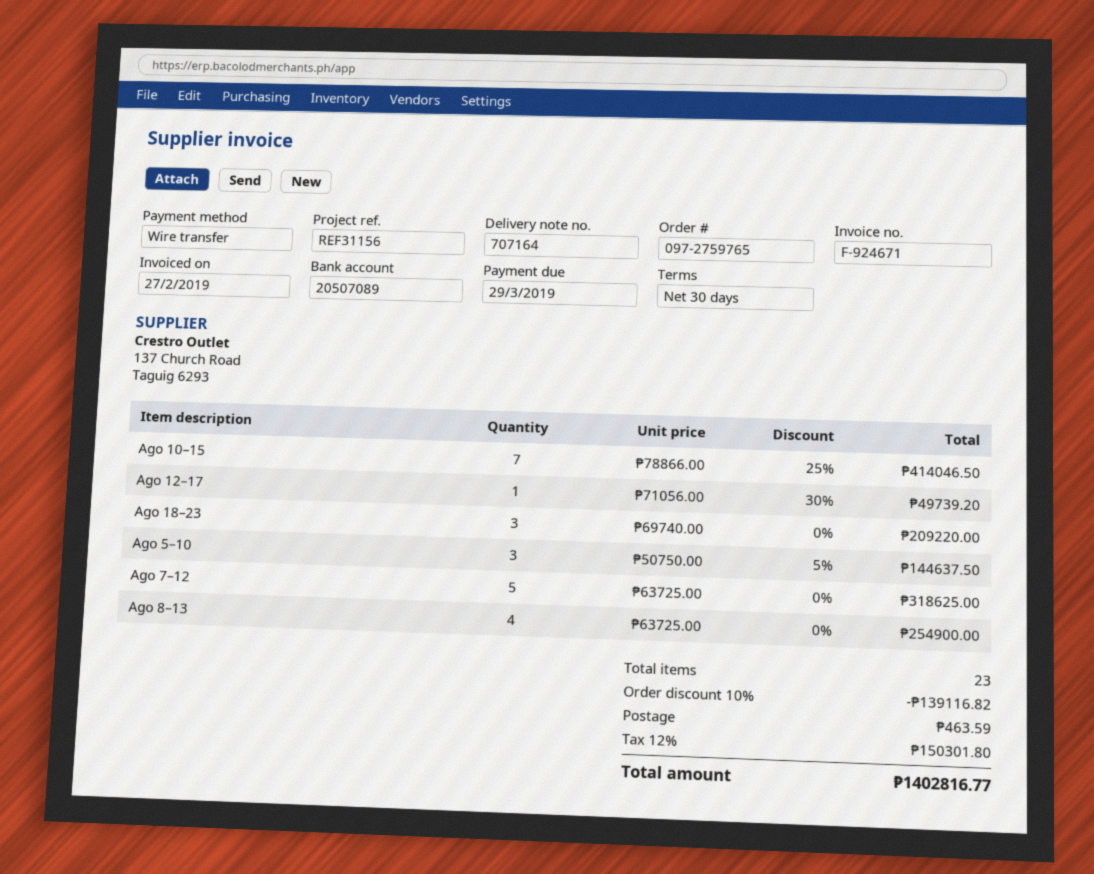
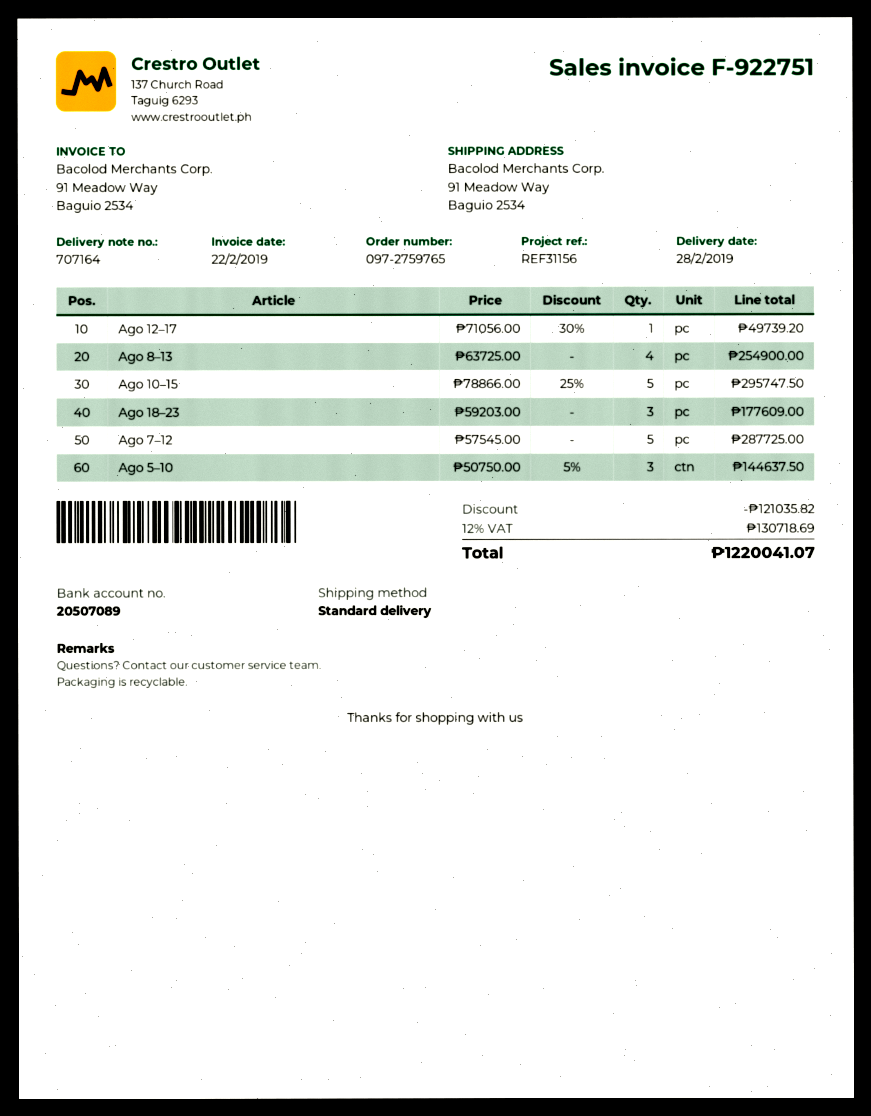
invoice number: F-924671 -> F-922751
invoice date: 2019-02-27 -> 2019-02-22
Ago 10–15: 7 x 78866.00 - 25% = 414046.50 -> 5 x 78866.00 - 25% = 295747.50
Ago 18–23: 3 x 69740.00 = 209220.00 -> 3 x 59203.00 = 177609.00
Ago 7–12: 5 x 63725.00 = 318625.00 -> 5 x 57545.00 = 287725.00
discount: 139116.82 -> 121035.82
shipping: 463.59 -> none
tax: 12% = 150301.80 -> 12% = 130718.69
total: 1402816.77 -> 1220041.07

